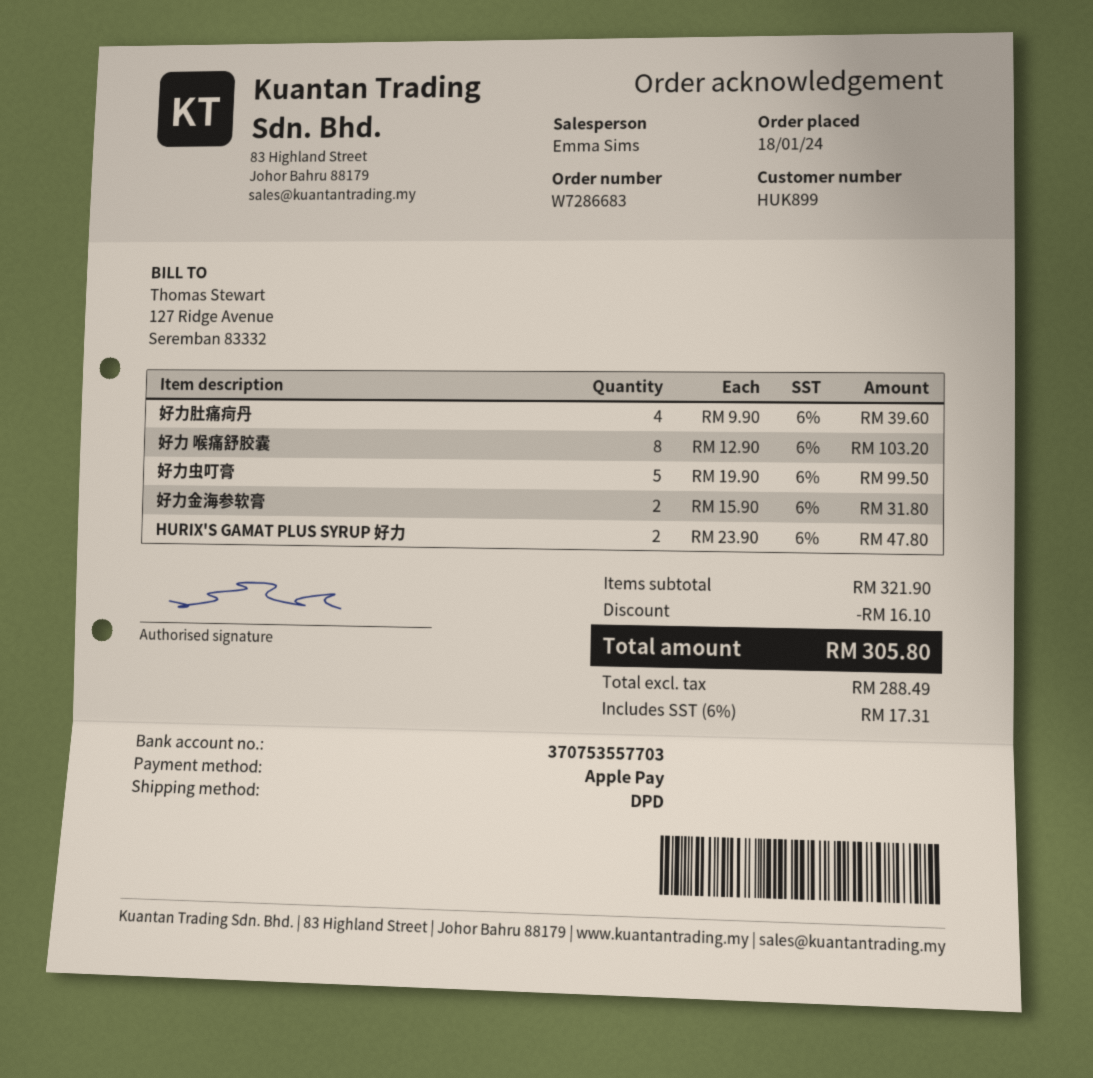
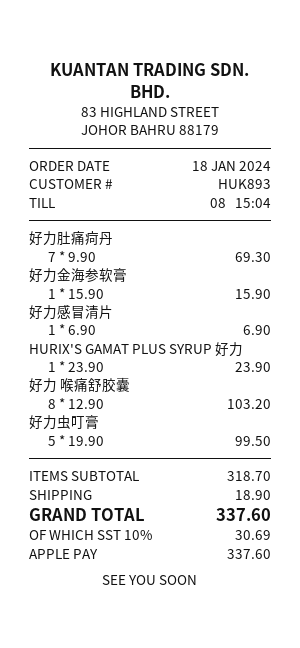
customer number: HUK899 -> HUK893
好力肚痛疴丹: 4 x 9.90 = 39.60 -> 7 x 9.90 = 69.30
好力金海参软膏: 2 x 15.90 = 31.80 -> 1 x 15.90 = 15.90
HURIX'S GAMAT PLUS SYRUP 好力: 2 x 23.90 = 47.80 -> 1 x 23.90 = 23.90
好力感冒清片: none -> 1 x 6.90 = 6.90
subtotal: 321.90 -> 318.70
discount: 16.10 -> none
shipping: none -> 18.90
tax: 6% = 17.31 -> 10% = 30.69
total: 305.80 -> 337.60

